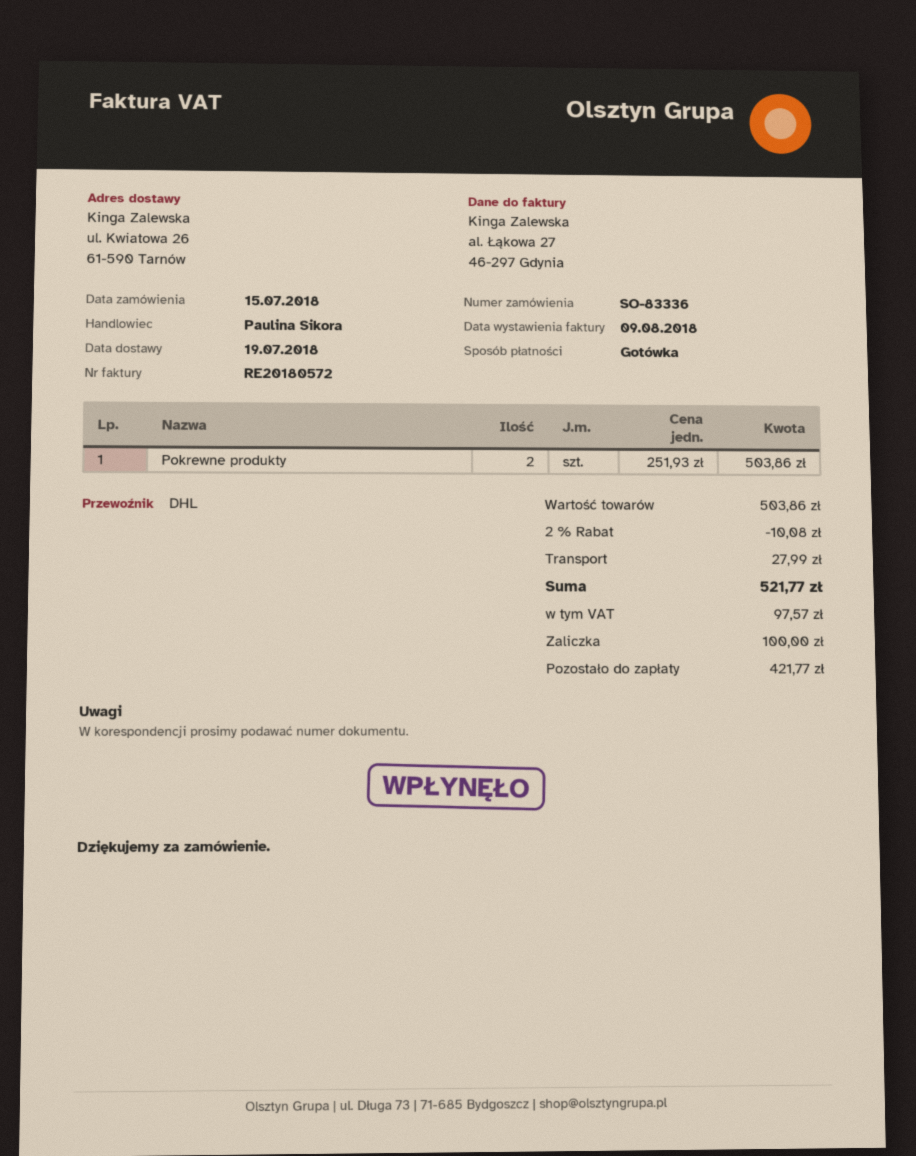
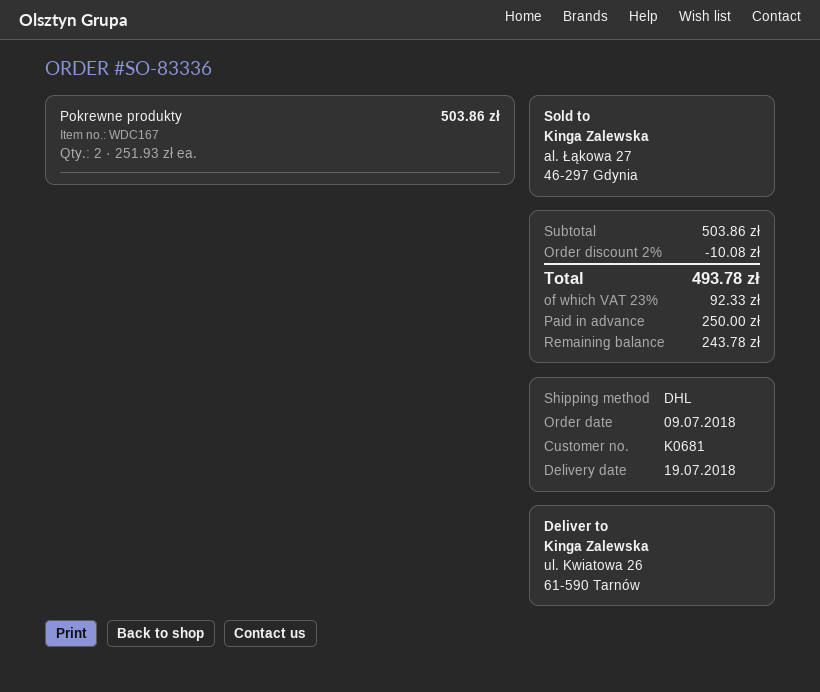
order date: 2018-07-15 -> 2018-07-09
shipping: 27.99 -> none
tax: 97.57 -> 92.33
total: 521.77 -> 493.78
deposit: 100.00 -> 250.00
balance: 421.77 -> 243.78

